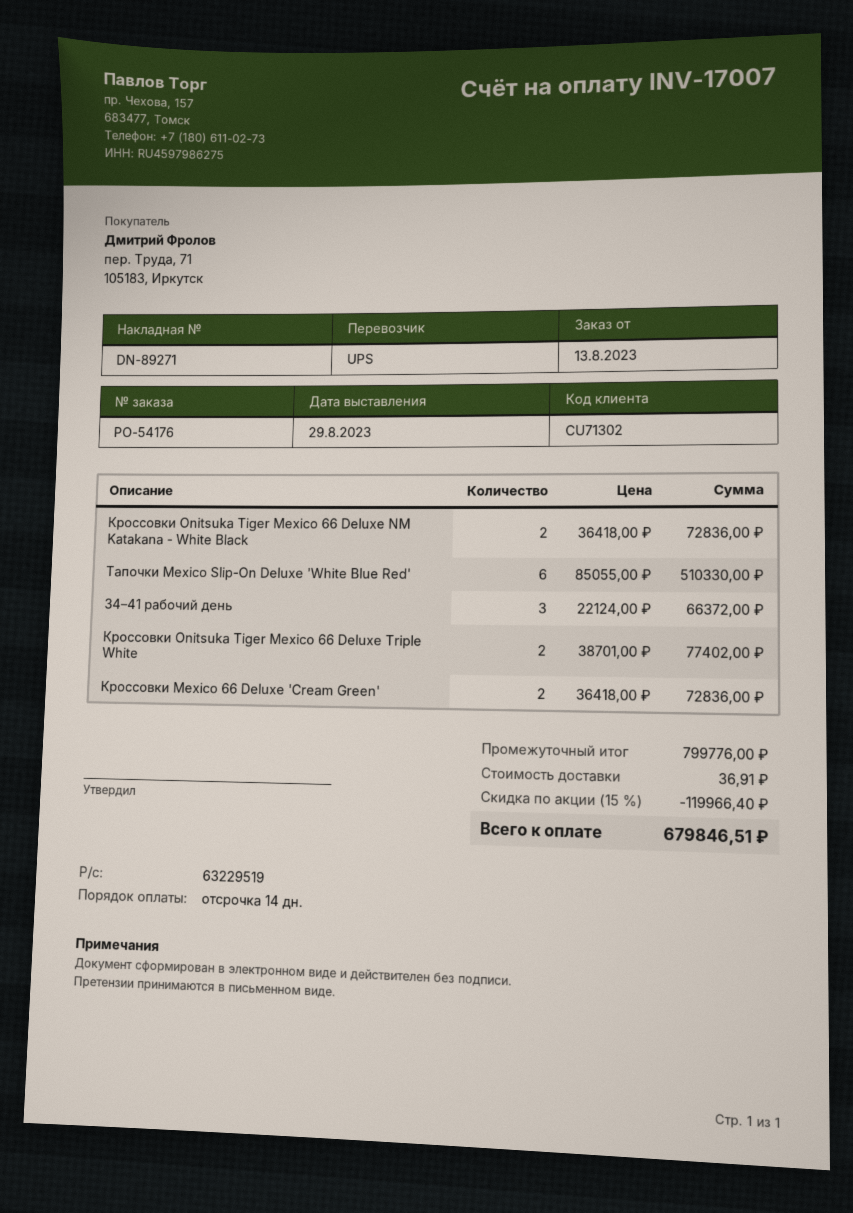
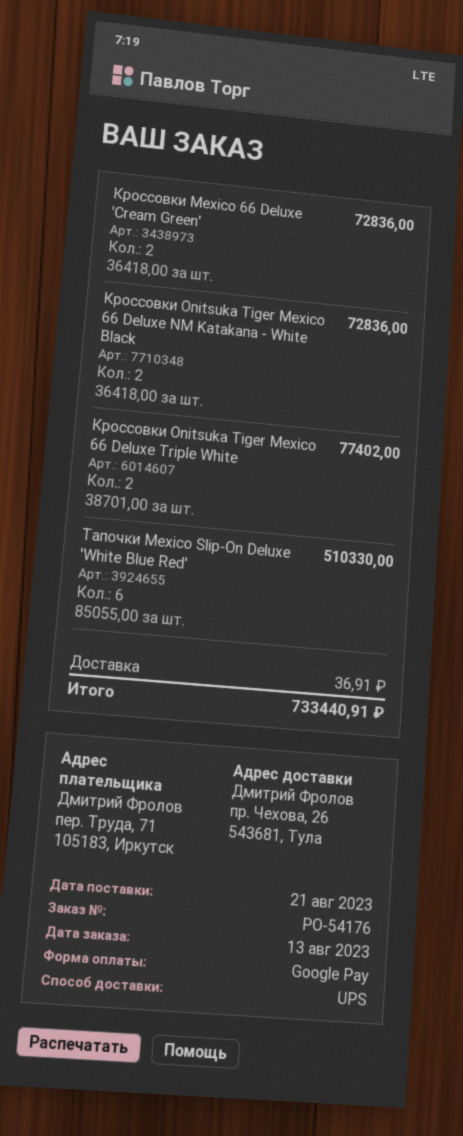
34–41 рабочий день: 3 x 22124.00 = 66372.00 -> none
discount: 15% = 119966.40 -> none
total: 679846.51 -> 733440.91

